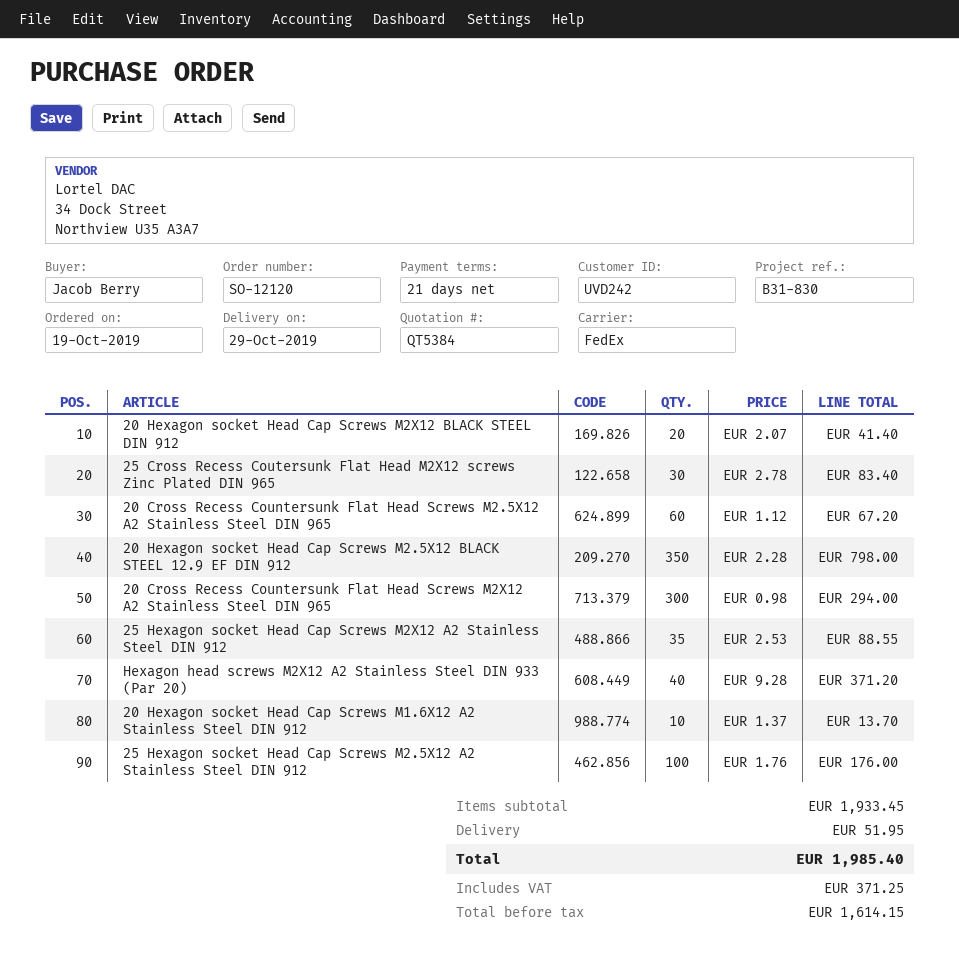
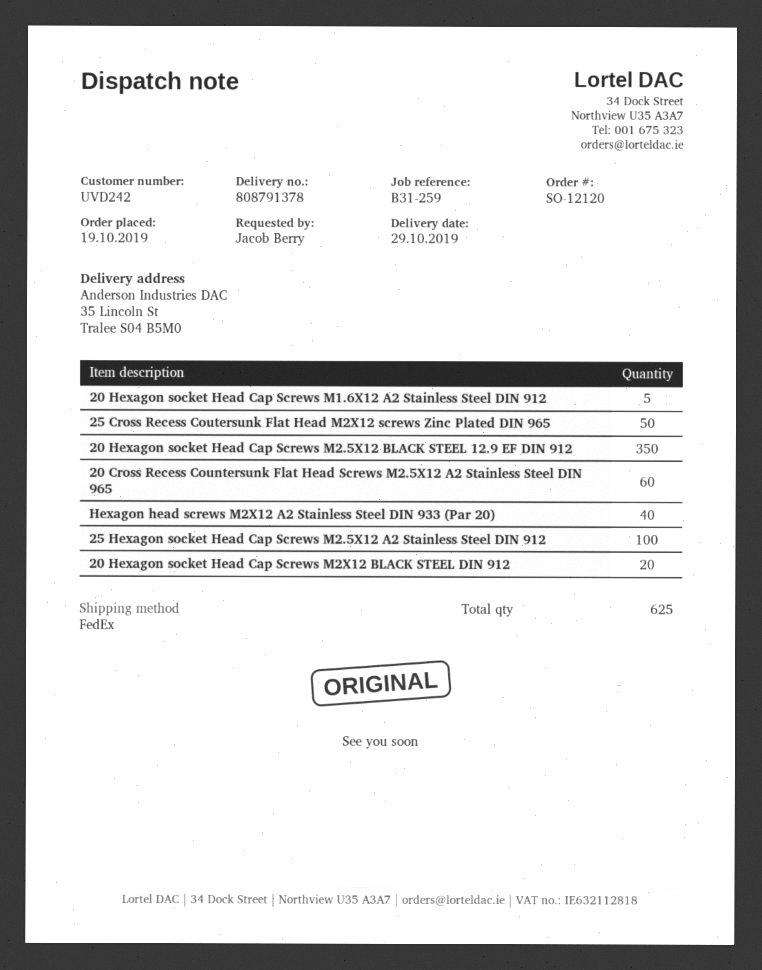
reference: B31-830 -> B31-259
25 Cross Recess Coutersunk Flat Head M2X12 screws Zinc Plated DIN 965: 30 -> 50
20 Cross Recess Countersunk Flat Head Screws M2X12 A2 Stainless Steel DIN 965: 300 -> none
25 Hexagon socket Head Cap Screws M2X12 A2 Stainless Steel DIN 912: 35 -> none
20 Hexagon socket Head Cap Screws M1.6X12 A2 Stainless Steel DIN 912: 10 -> 5

